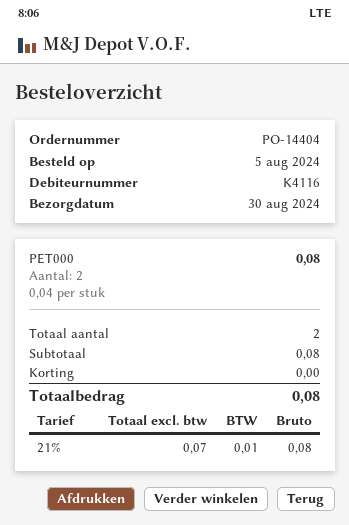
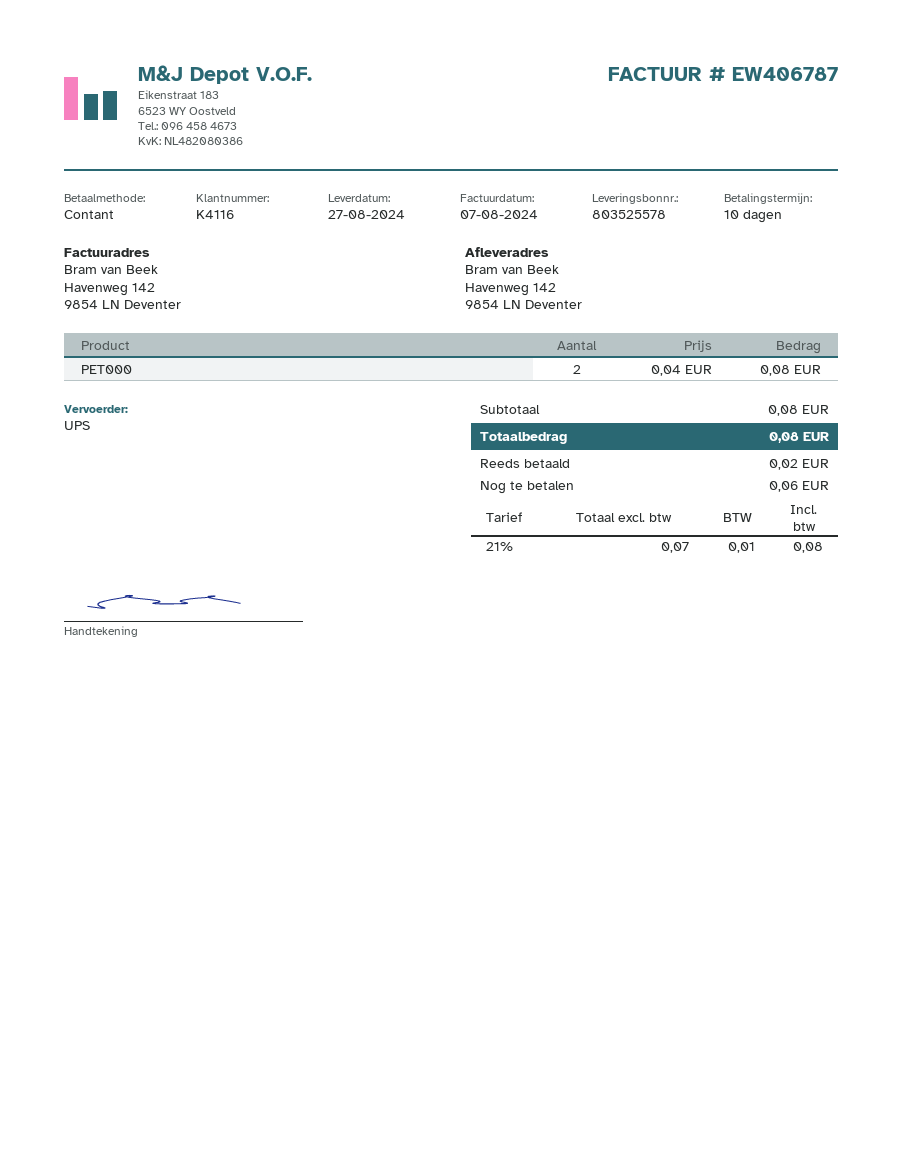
delivery date: 2024-08-30 -> 2024-08-27
discount: 0.00 -> none

